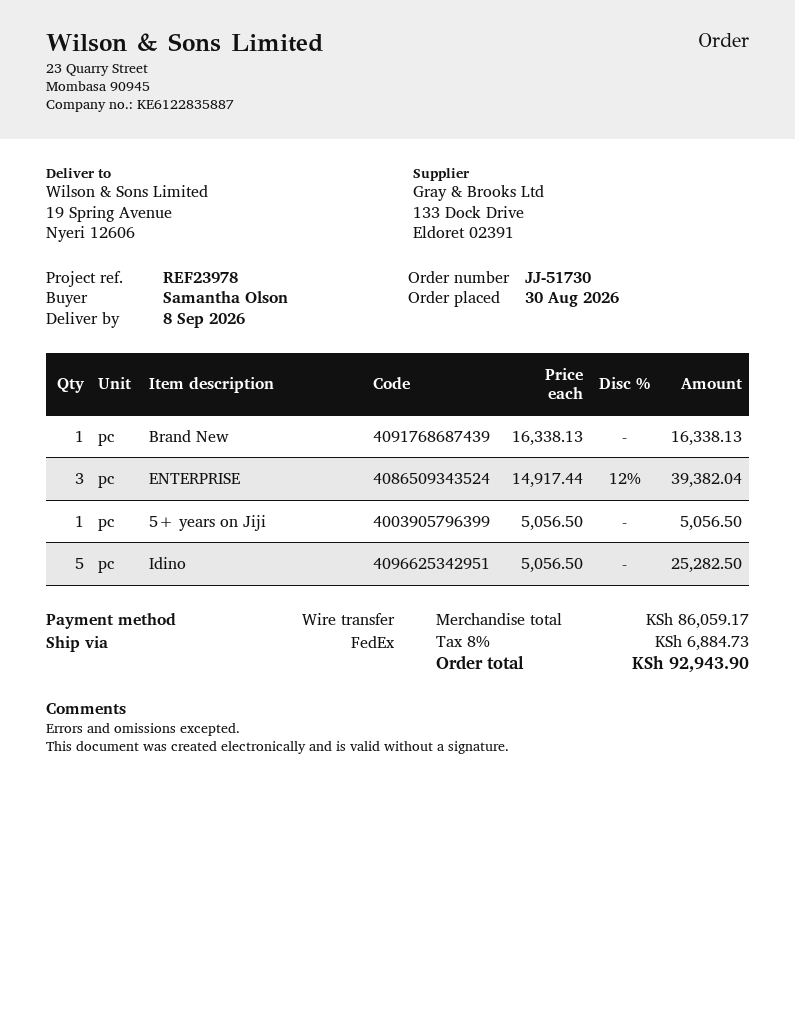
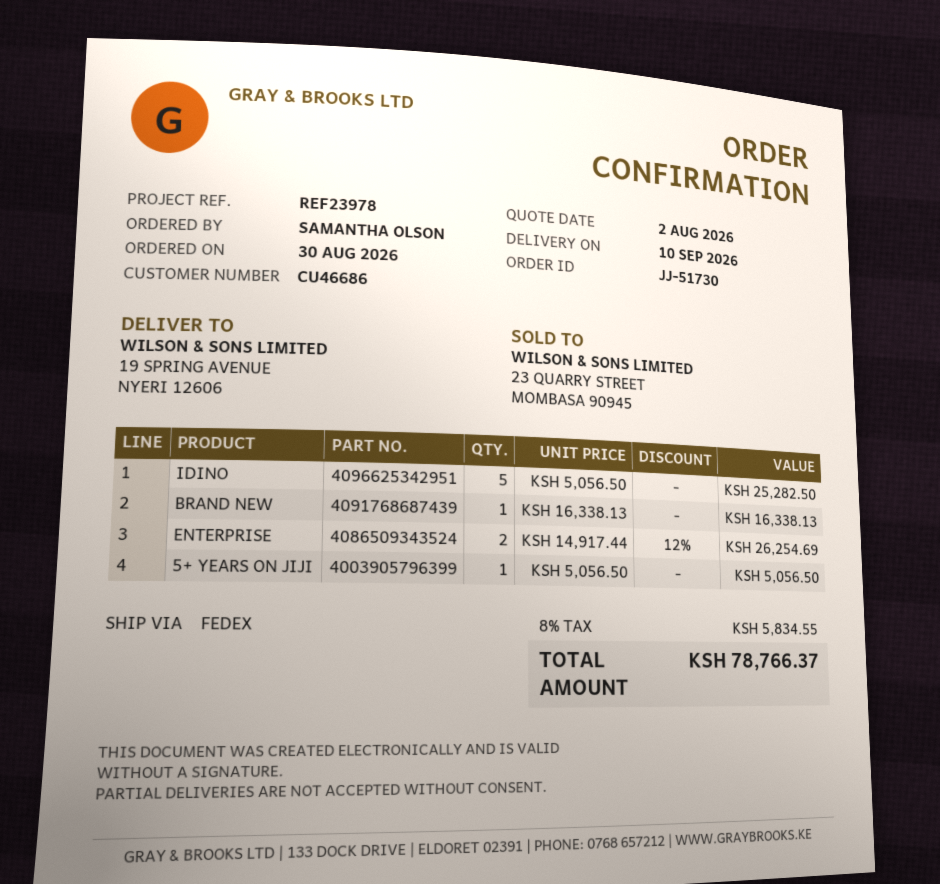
delivery date: 2026-09-08 -> 2026-09-10
ENTERPRISE: 3 x 14917.44 - 12% = 39382.04 -> 2 x 14917.44 - 12% = 26254.69
tax: 8% = 6884.73 -> 8% = 5834.55
total: 92943.90 -> 78766.37

